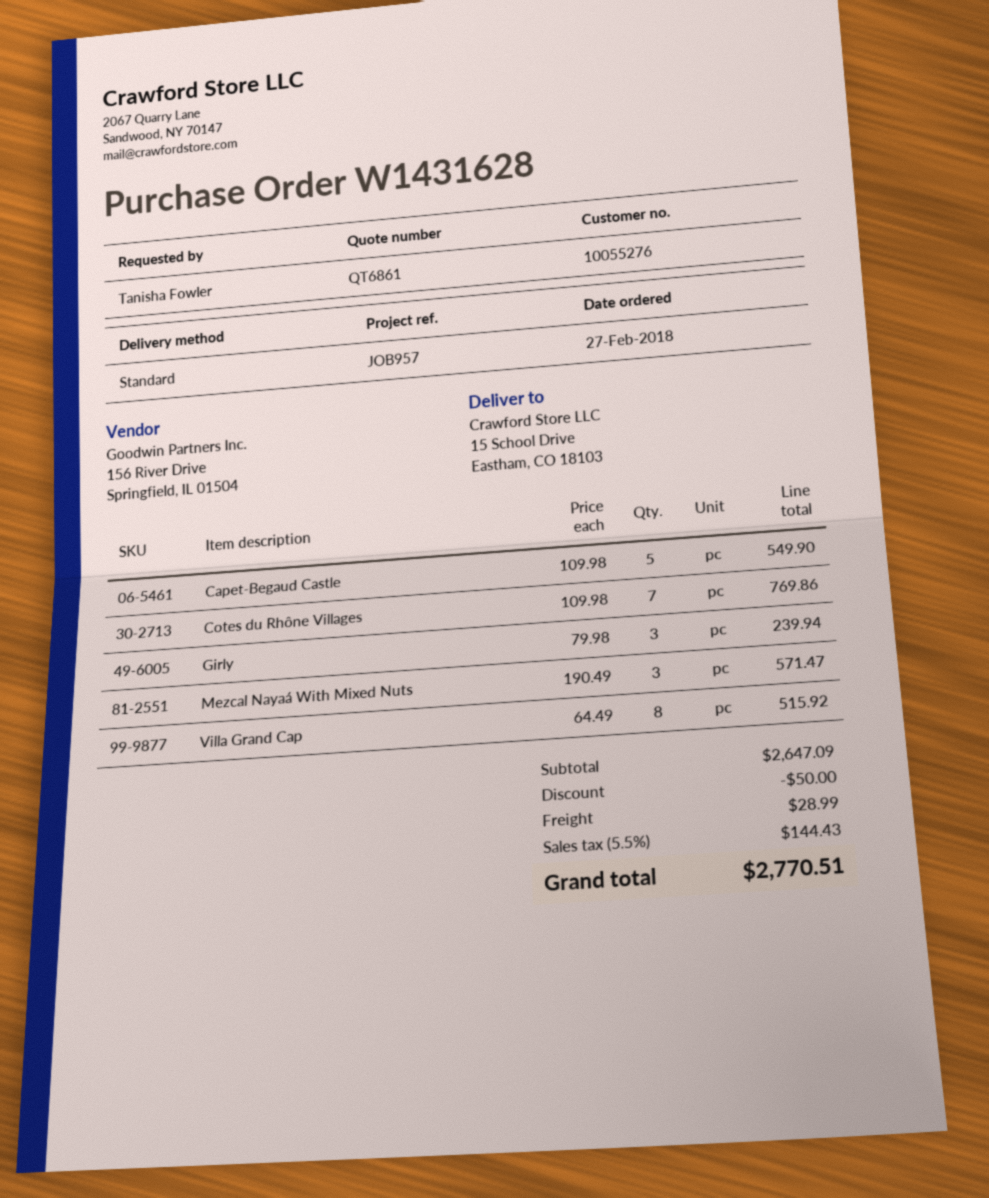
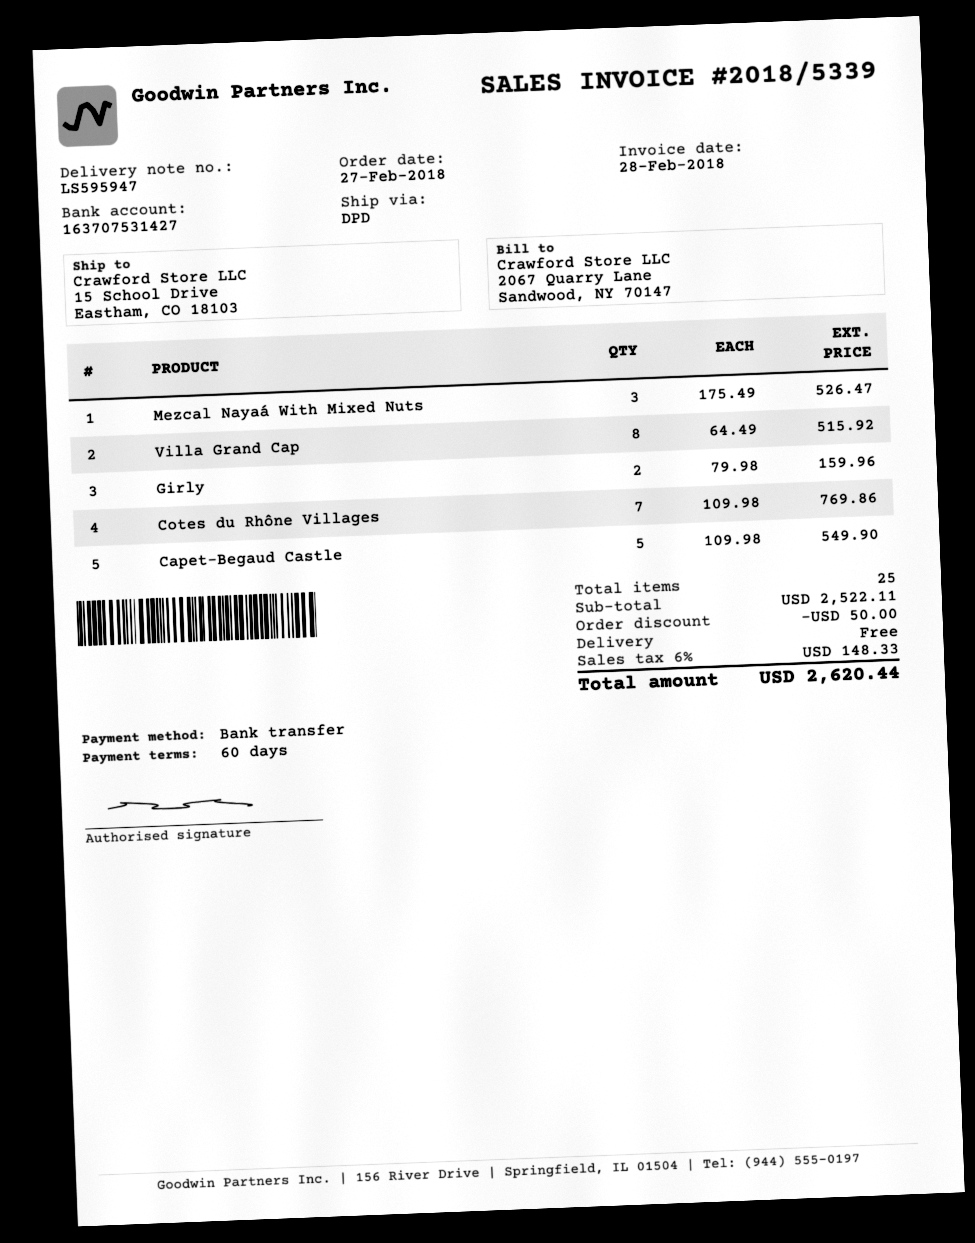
shipping method: standard -> DPD
Girly: 3 x 79.98 = 239.94 -> 2 x 79.98 = 159.96
Mezcal Nayaá With Mixed Nuts: 3 x 190.49 = 571.47 -> 3 x 175.49 = 526.47
subtotal: 2647.09 -> 2522.11
shipping: 28.99 -> 0.00
tax: 5.5% = 144.43 -> 6% = 148.33
total: 2770.51 -> 2620.44

